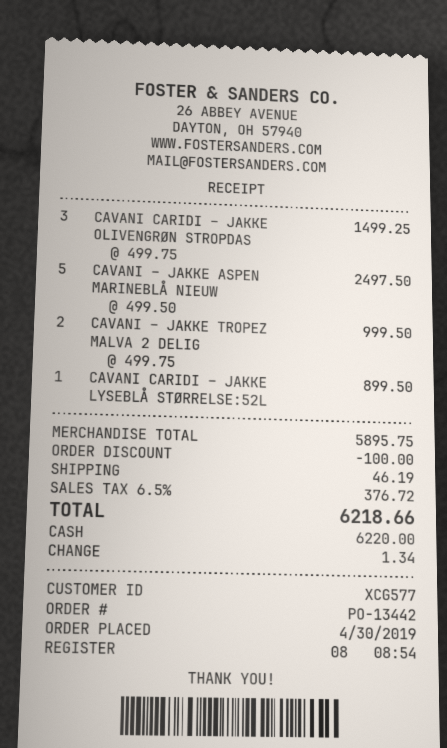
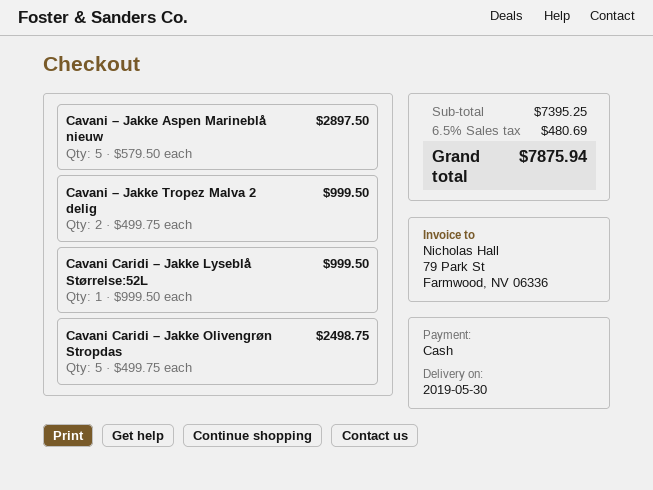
CAVANI CARIDI – JAKKE OLIVENGRØN STROPDAS: 3 x 499.75 = 1499.25 -> 5 x 499.75 = 2498.75
CAVANI – JAKKE ASPEN MARINEBLÅ NIEUW: 5 x 499.50 = 2497.50 -> 5 x 579.50 = 2897.50
CAVANI CARIDI – JAKKE LYSEBLÅ STØRRELSE:52L: 1 x 899.50 = 899.50 -> 1 x 999.50 = 999.50
subtotal: 5895.75 -> 7395.25
discount: 100.00 -> none
shipping: 46.19 -> none
tax: 6.5% = 376.72 -> 6.5% = 480.69
total: 6218.66 -> 7875.94

